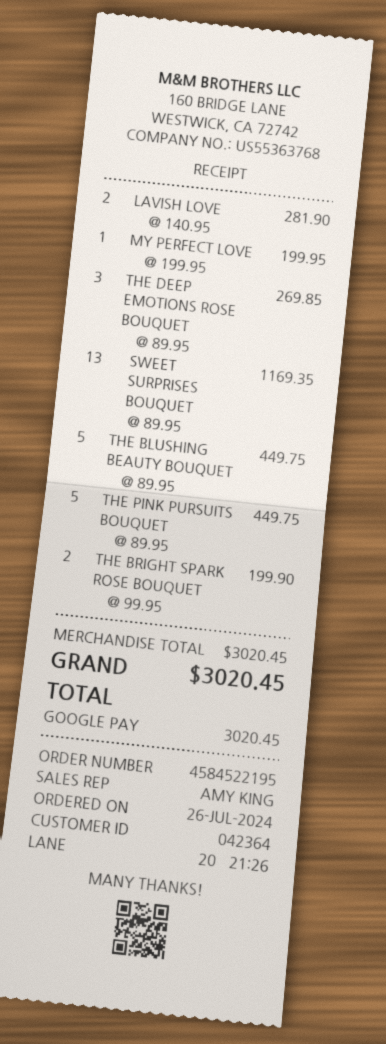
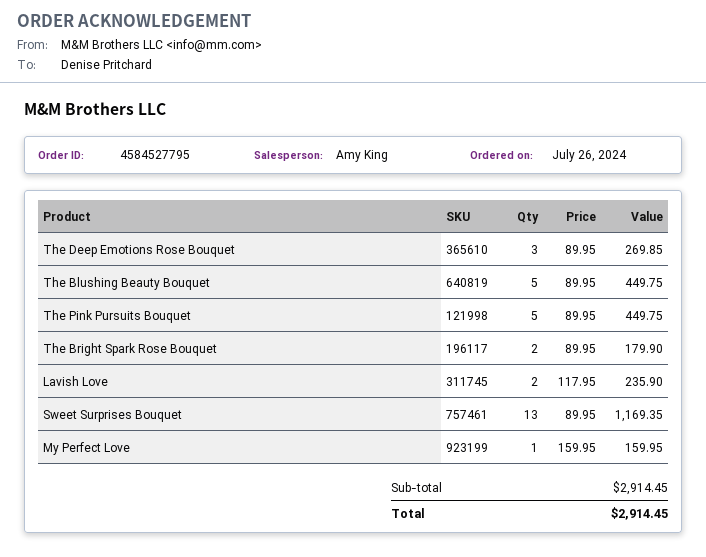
order number: 4584522195 -> 4584527795
LAVISH LOVE: 2 x 140.95 = 281.90 -> 2 x 117.95 = 235.90
MY PERFECT LOVE: 1 x 199.95 = 199.95 -> 1 x 159.95 = 159.95
THE BRIGHT SPARK ROSE BOUQUET: 2 x 99.95 = 199.90 -> 2 x 89.95 = 179.90
subtotal: 3020.45 -> 2914.45
total: 3020.45 -> 2914.45

